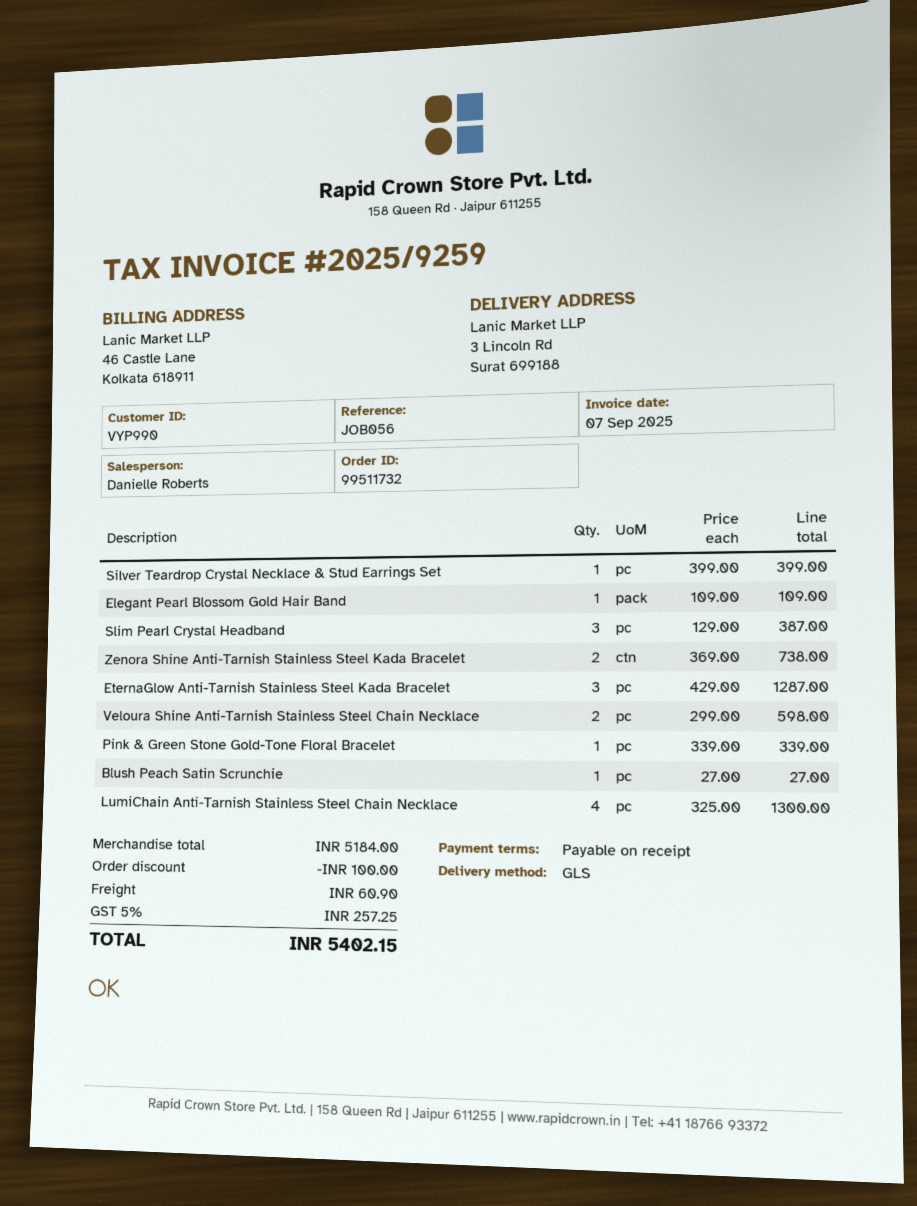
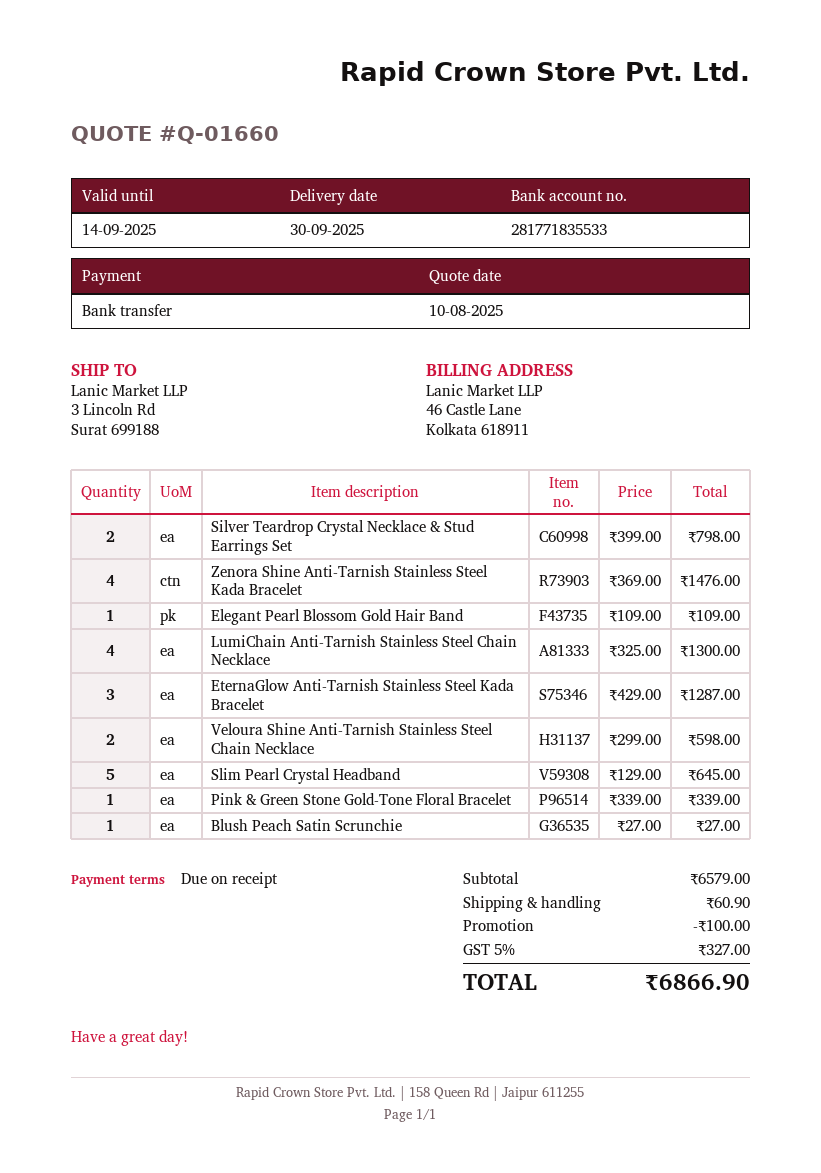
Silver Teardrop Crystal Necklace & Stud Earrings Set: 1 x 399.00 = 399.00 -> 2 x 399.00 = 798.00
Slim Pearl Crystal Headband: 3 x 129.00 = 387.00 -> 5 x 129.00 = 645.00
Zenora Shine Anti-Tarnish Stainless Steel Kada Bracelet: 2 x 369.00 = 738.00 -> 4 x 369.00 = 1476.00
subtotal: 5184.00 -> 6579.00
tax: 5% = 257.25 -> 5% = 327.00
total: 5402.15 -> 6866.90

